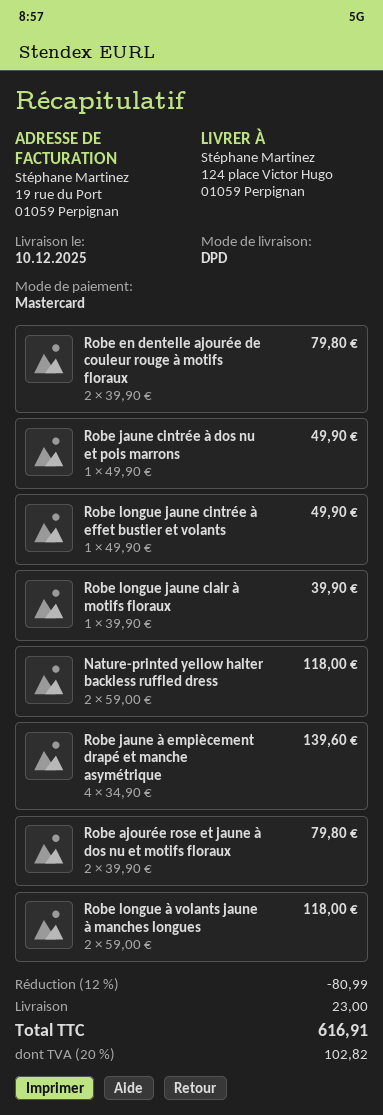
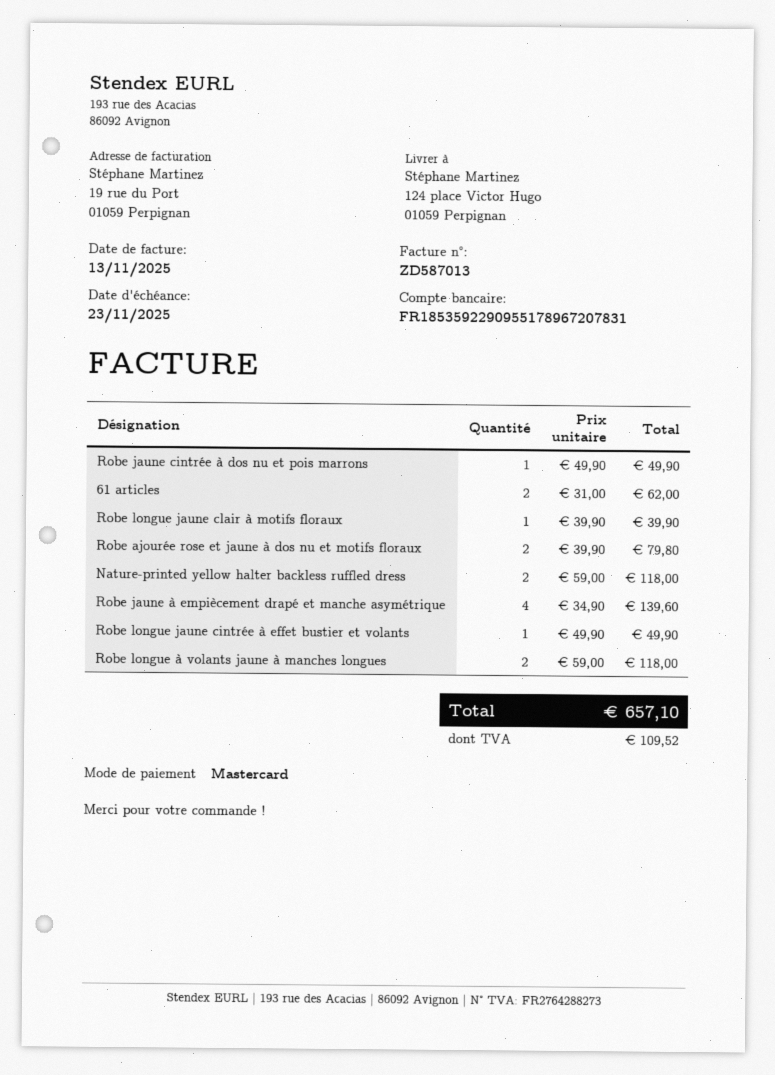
Robe en dentelle ajourée de couleur rouge à motifs floraux: 2 x 39.90 = 79.80 -> none
61 articles: none -> 2 x 31.00 = 62.00
discount: 12% = 80.99 -> none
shipping: 23.00 -> none
tax: 102.82 -> 109.52
total: 616.91 -> 657.10

